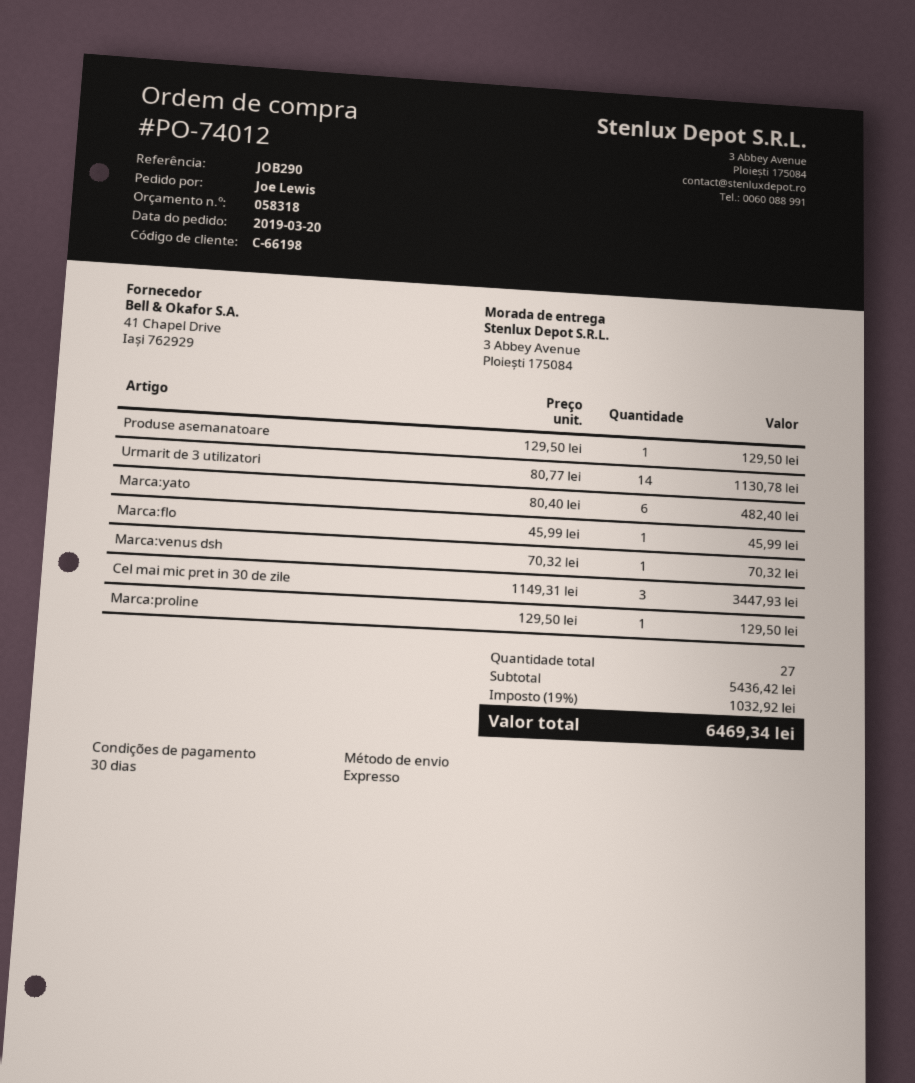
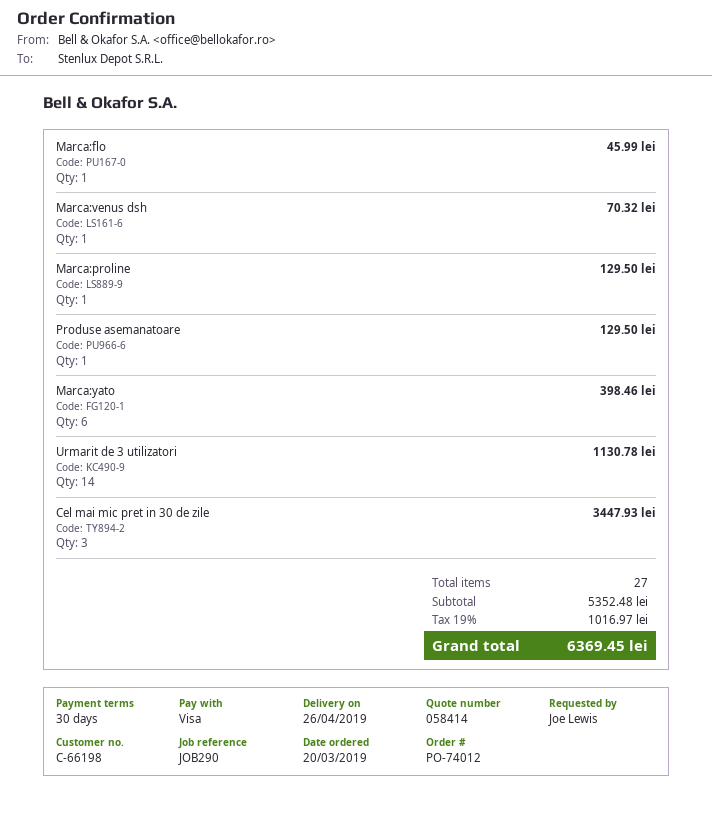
quote number: 058318 -> 058414
Marca:yato: 6 for 482.40 -> 6 for 398.46
subtotal: 5436.42 -> 5352.48
tax: 19% = 1032.92 -> 19% = 1016.97
total: 6469.34 -> 6369.45

